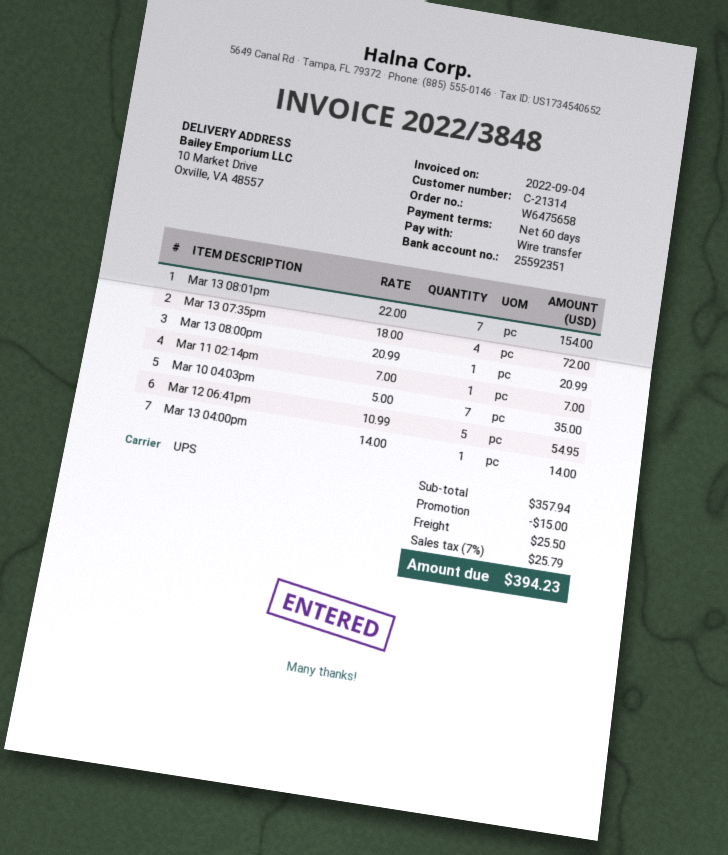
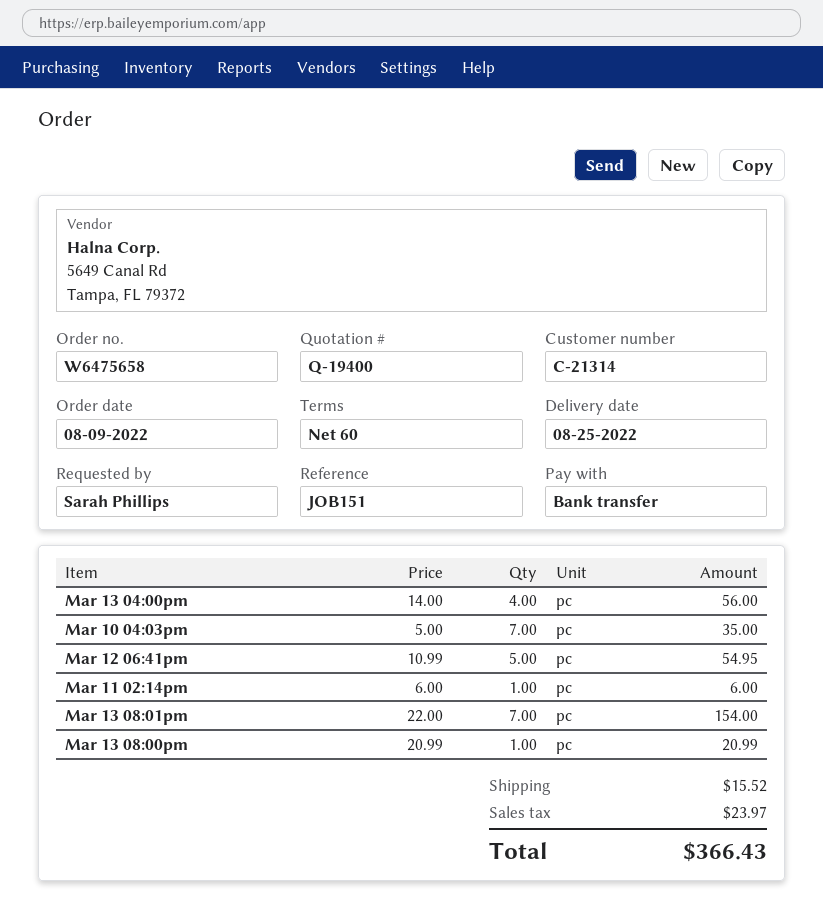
Mar 13 07:35pm: 4 x 18.00 = 72.00 -> none
Mar 11 02:14pm: 1 x 7.00 = 7.00 -> 1 x 6.00 = 6.00
Mar 13 04:00pm: 1 x 14.00 = 14.00 -> 4 x 14.00 = 56.00
discount: 15.00 -> none
shipping: 25.50 -> 15.52
tax: 25.79 -> 23.97
total: 394.23 -> 366.43

